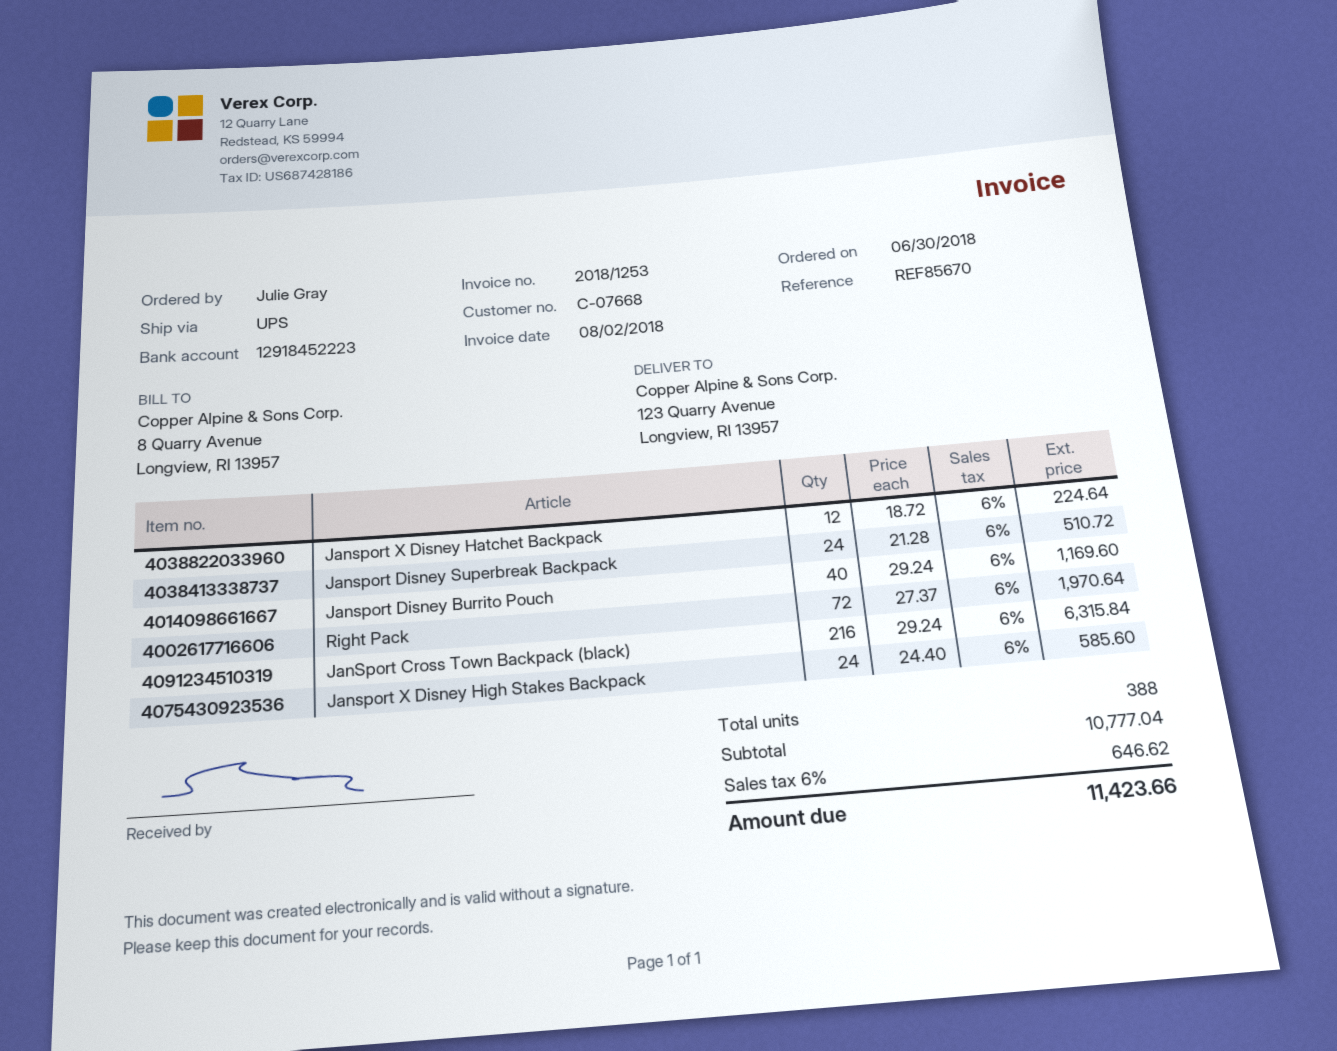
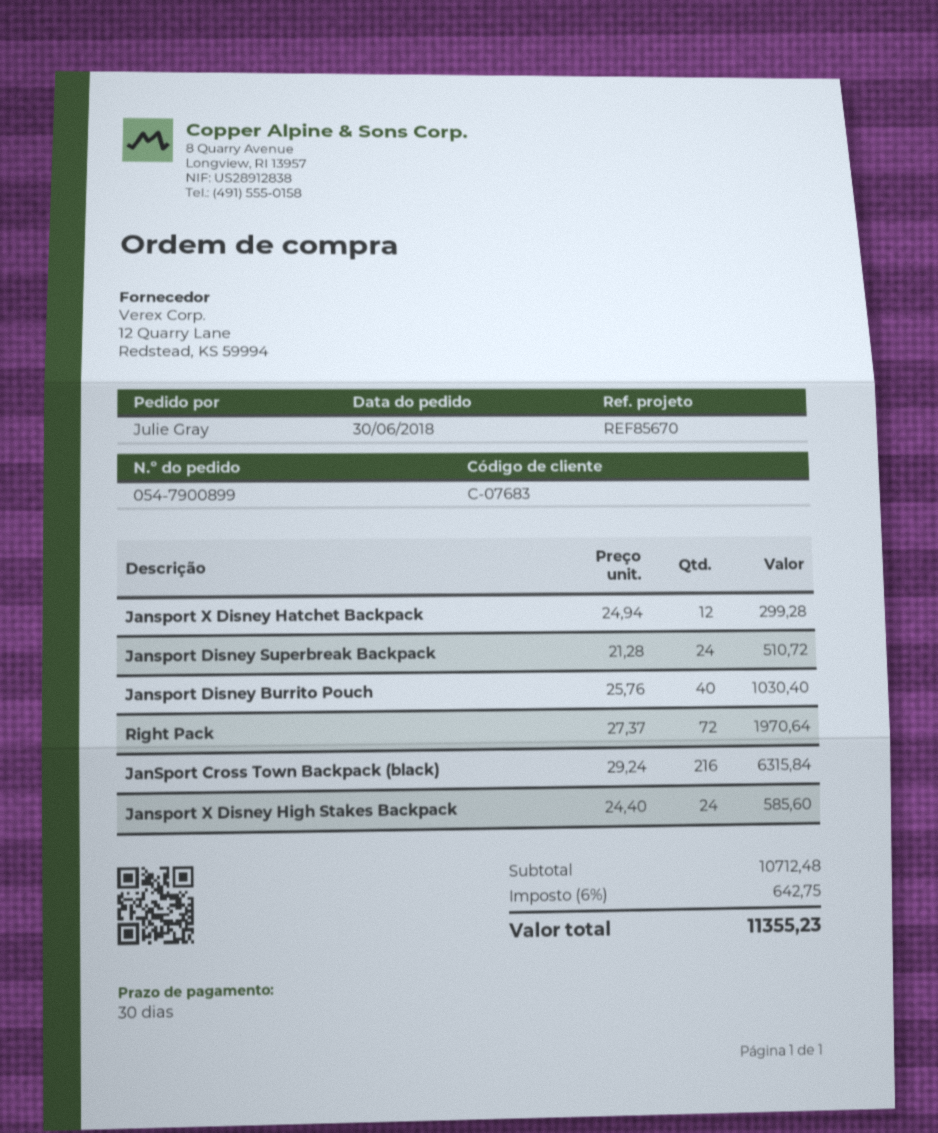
customer number: C-07668 -> C-07683
Jansport X Disney Hatchet Backpack: 12 x 18.72 = 224.64 -> 12 x 24.94 = 299.28
Jansport Disney Burrito Pouch: 40 x 29.24 = 1169.60 -> 40 x 25.76 = 1030.40
subtotal: 10777.04 -> 10712.48
tax: 6% = 646.62 -> 6% = 642.75
total: 11423.66 -> 11355.23

